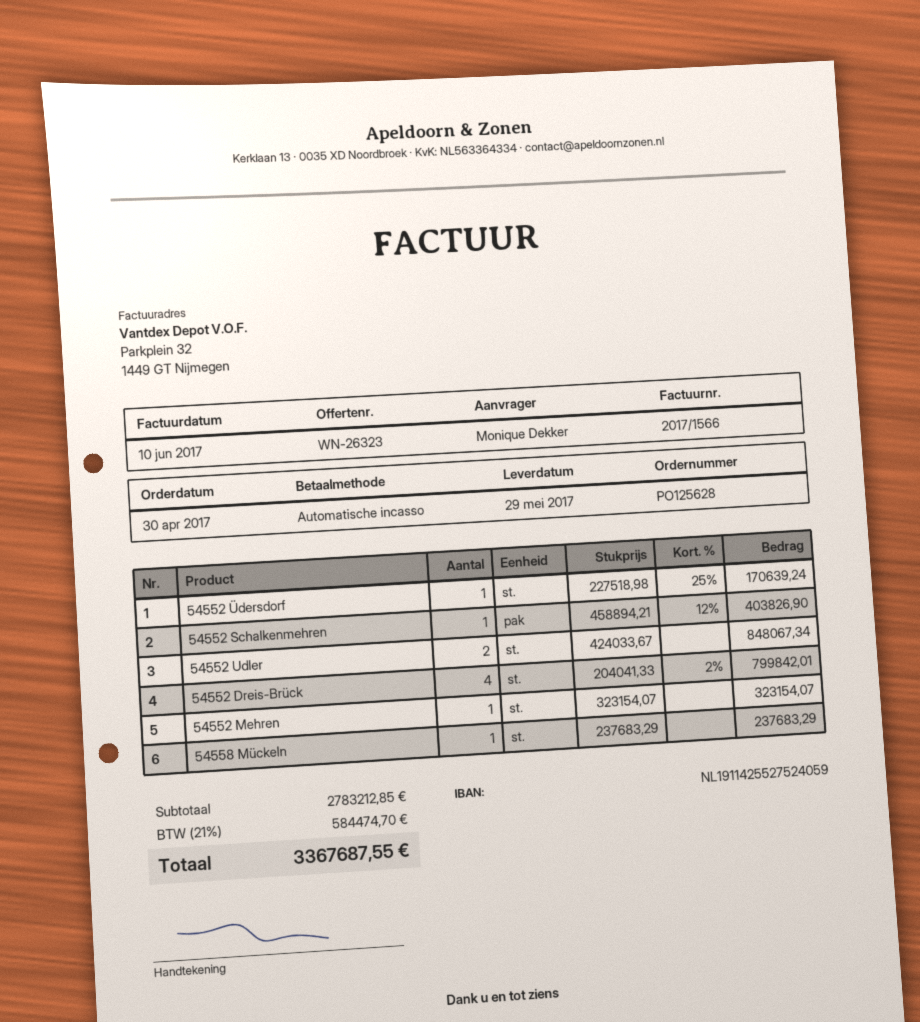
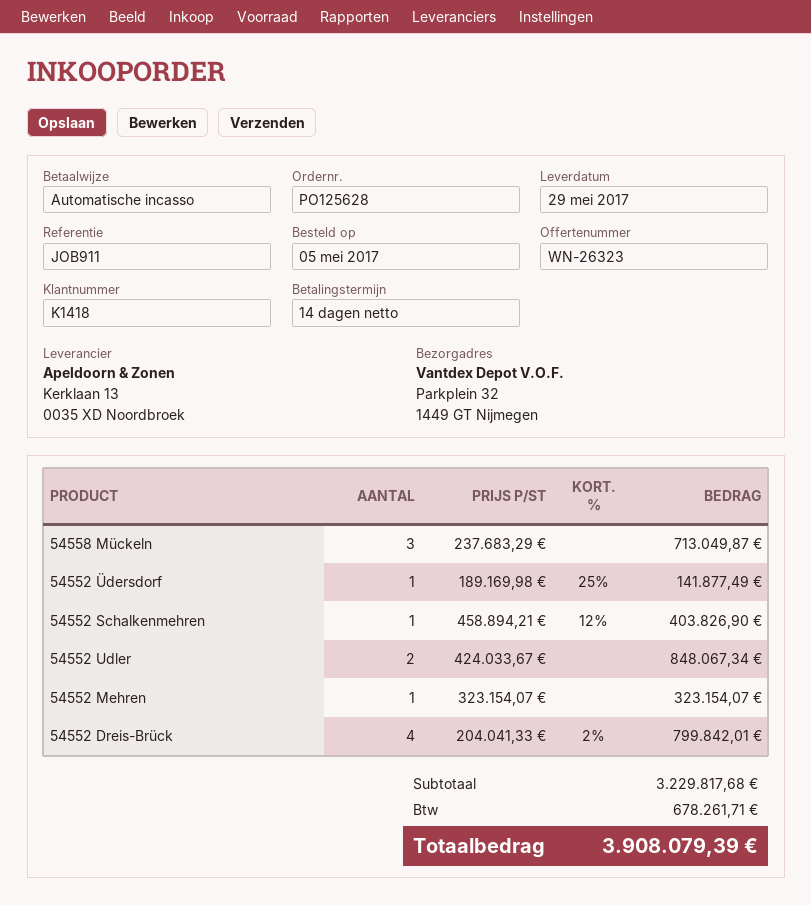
order date: 2017-04-30 -> 2017-05-05
54552 Üdersdorf: 1 x 227518.98 - 25% = 170639.24 -> 1 x 189169.98 - 25% = 141877.49
54558 Mückeln: 1 x 237683.29 = 237683.29 -> 3 x 237683.29 = 713049.87
subtotal: 2783212.85 -> 3229817.68
tax: 584474.70 -> 678261.71
total: 3367687.55 -> 3908079.39

